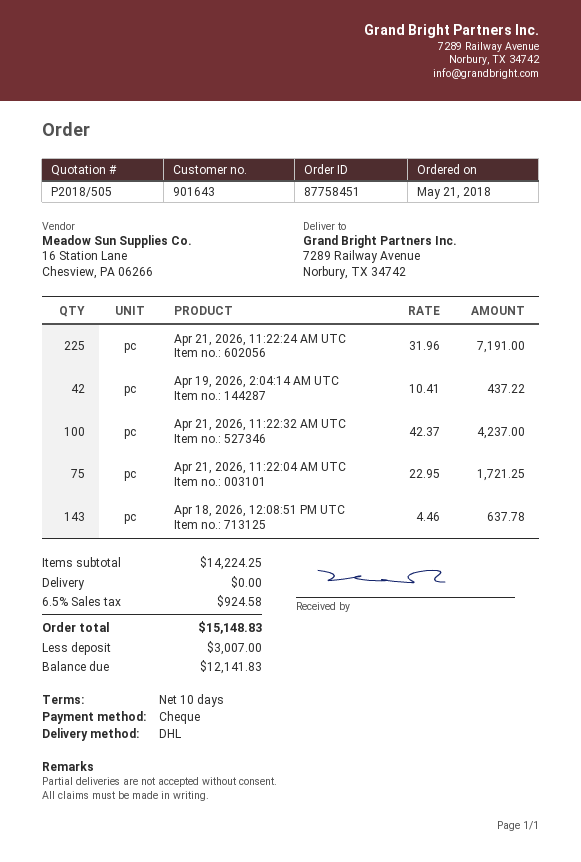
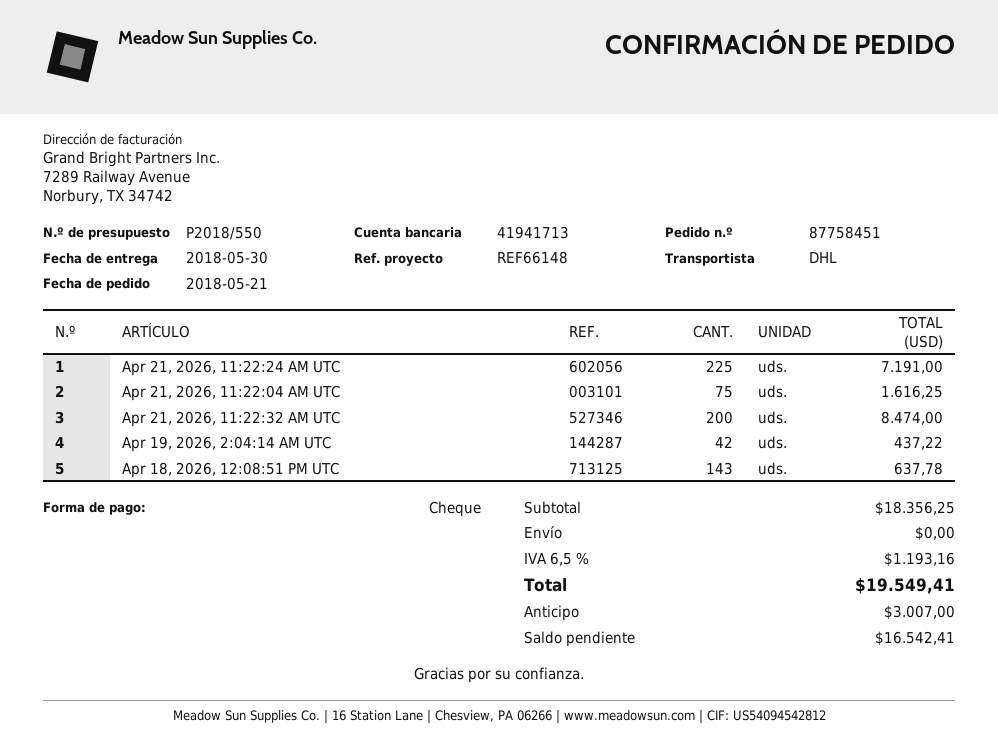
quote number: P2018/505 -> P2018/550
Apr 21, 2026, 11:22:32 AM UTC: 100 for 4237.00 -> 200 for 8474.00
Apr 21, 2026, 11:22:04 AM UTC: 75 for 1721.25 -> 75 for 1616.25
subtotal: 14224.25 -> 18356.25
tax: 6.5% = 924.58 -> 6.5% = 1193.16
total: 15148.83 -> 19549.41
balance: 12141.83 -> 16542.41

